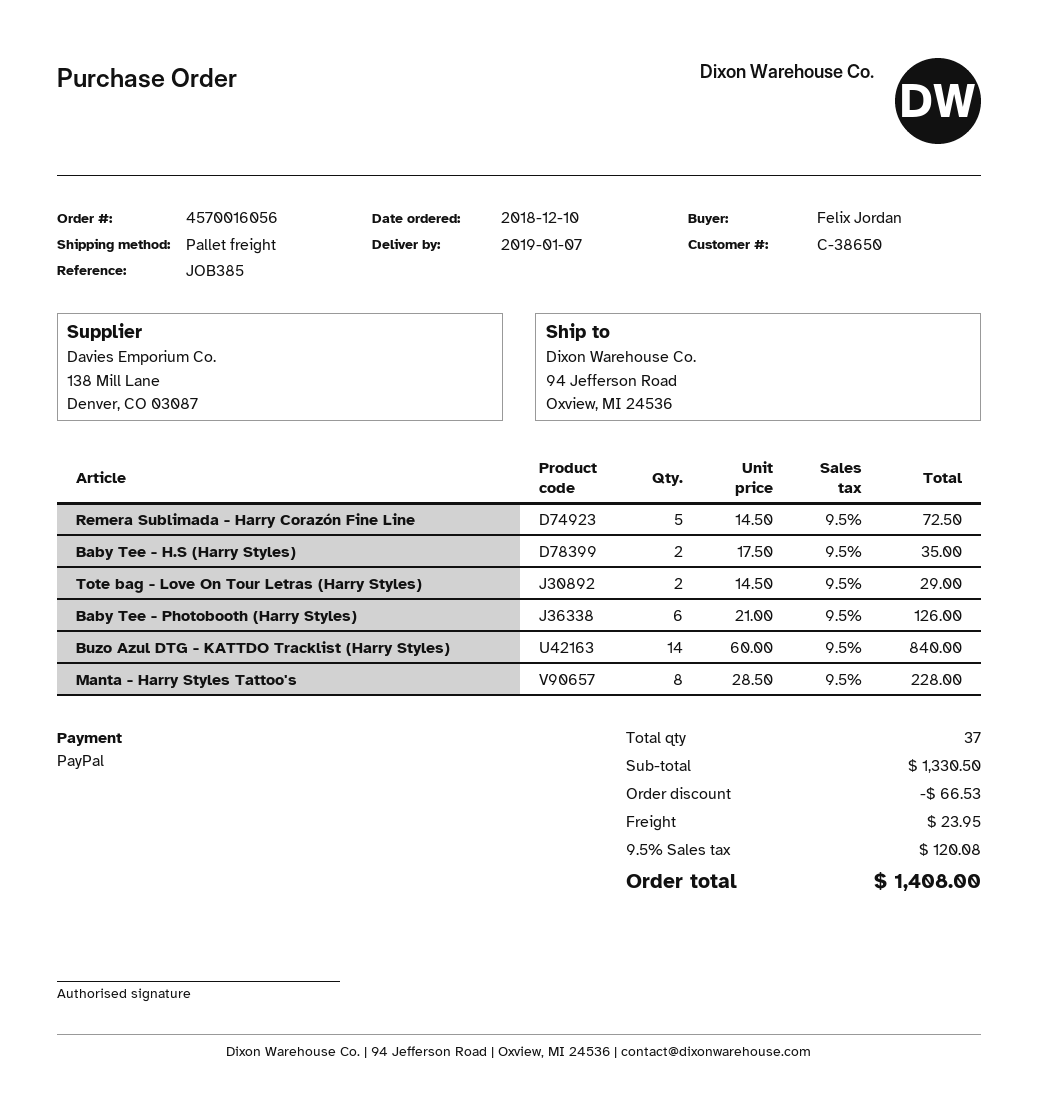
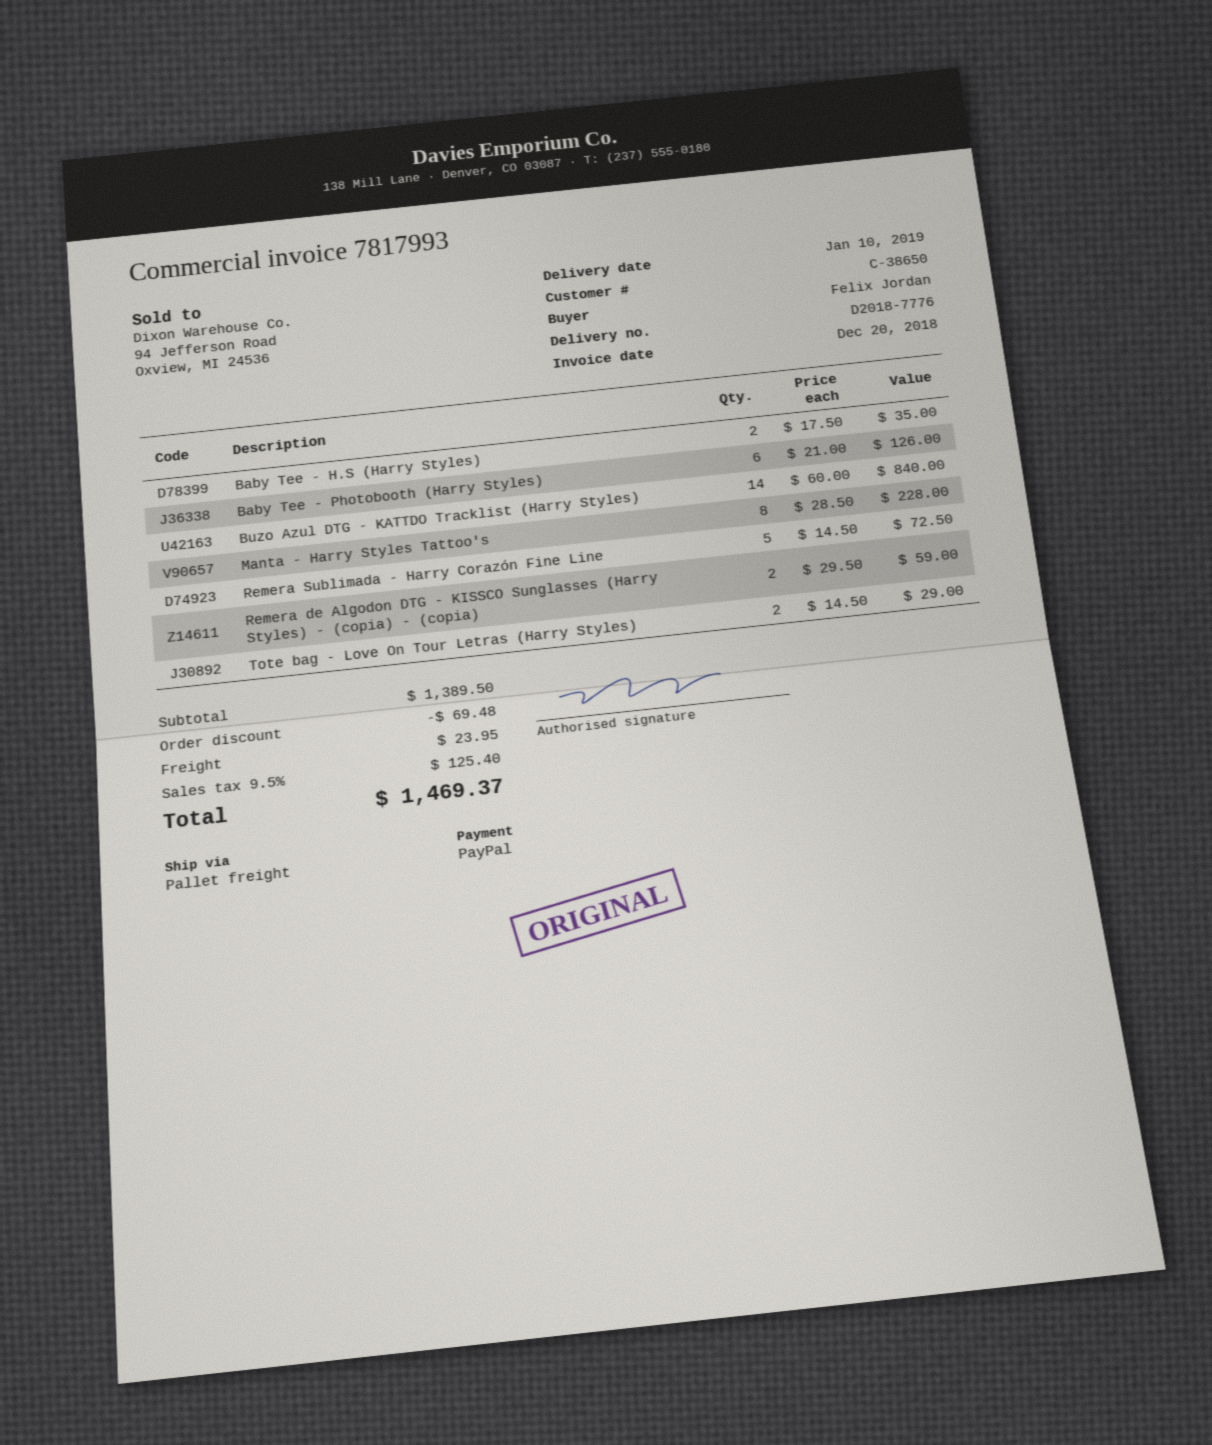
delivery date: 2019-01-07 -> 2019-01-10
Remera de Algodon DTG - KISSCO Sunglasses (Harry Styles) - (copia) - (copia): none -> 2 x 29.50 = 59.00
subtotal: 1330.50 -> 1389.50
discount: 66.53 -> 69.48
tax: 9.5% = 120.08 -> 9.5% = 125.40
total: 1408.00 -> 1469.37

